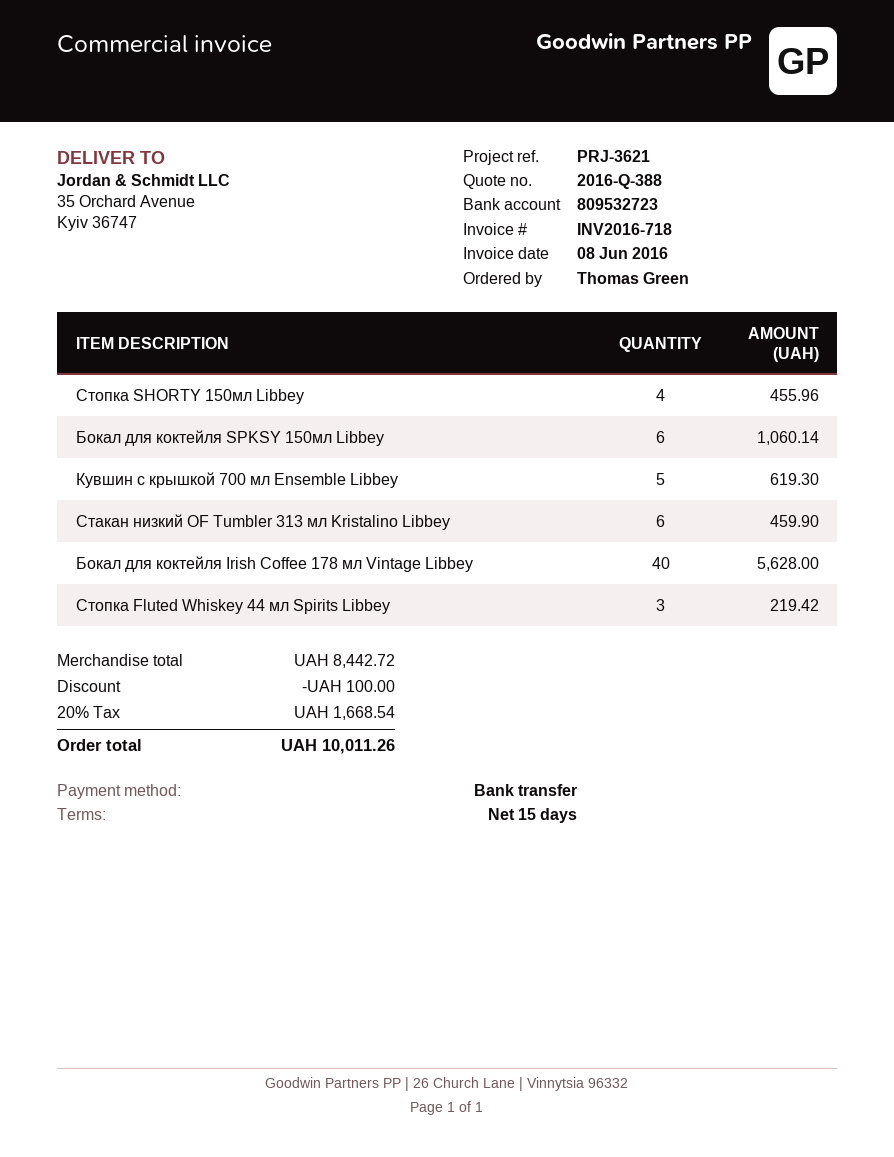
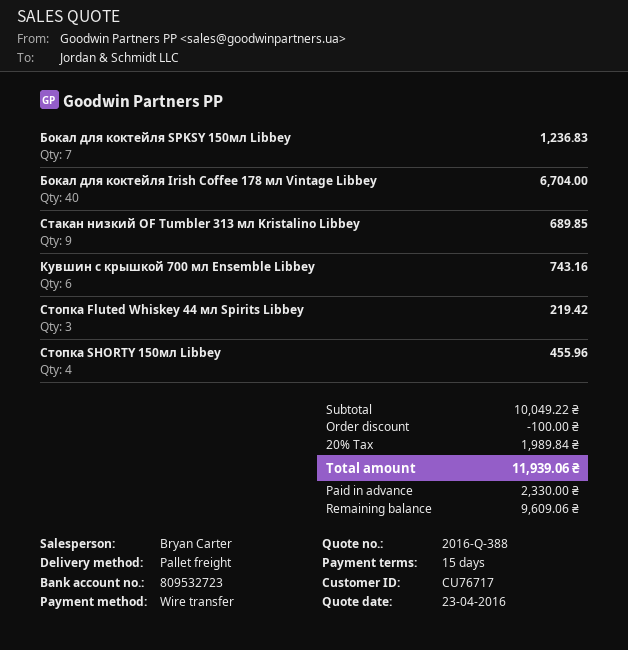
Бокал для коктейля SPKSY 150мл Libbey: 6 for 1060.14 -> 7 for 1236.83
Кувшин с крышкой 700 мл Ensemble Libbey: 5 for 619.30 -> 6 for 743.16
Стакан низкий OF Tumbler 313 мл Kristalino Libbey: 6 for 459.90 -> 9 for 689.85
Бокал для коктейля Irish Coffee 178 мл Vintage Libbey: 40 for 5628.00 -> 40 for 6704.00
subtotal: 8442.72 -> 10049.22
tax: 20% = 1668.54 -> 20% = 1989.84
total: 10011.26 -> 11939.06

